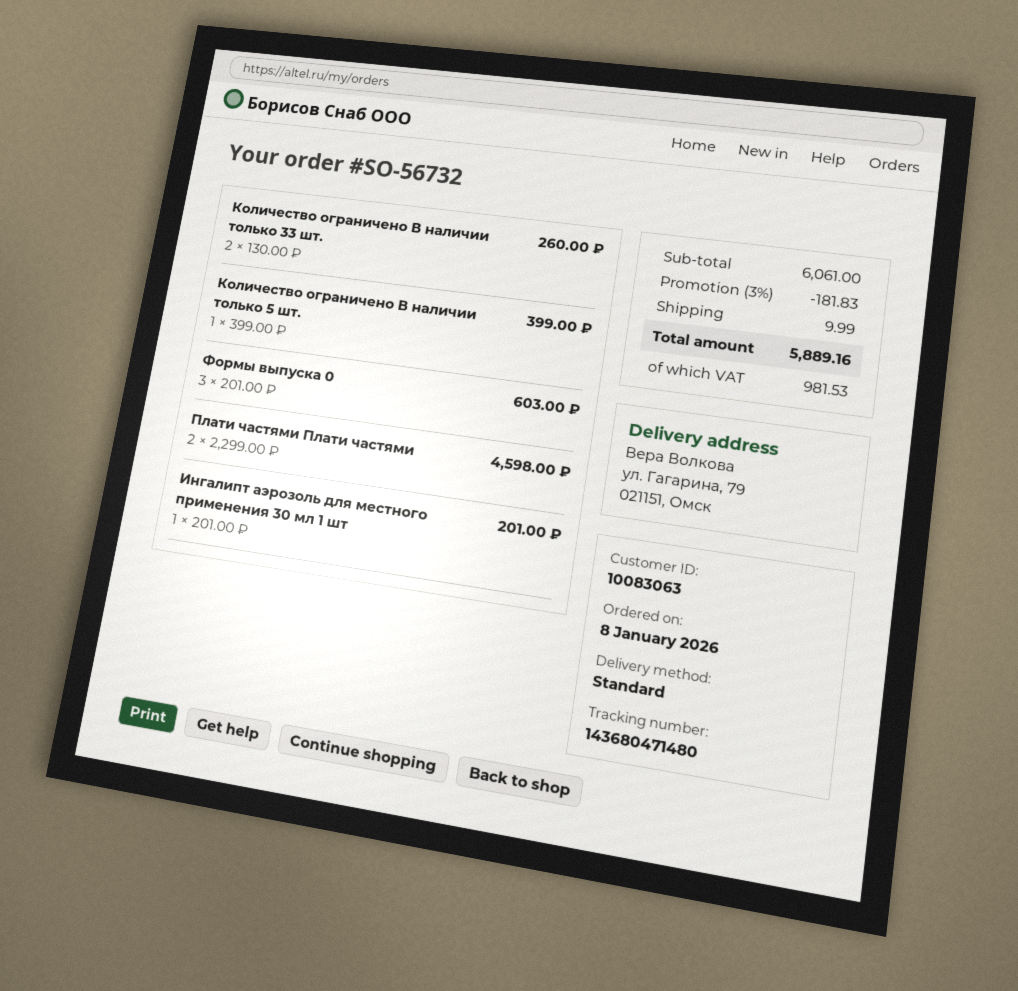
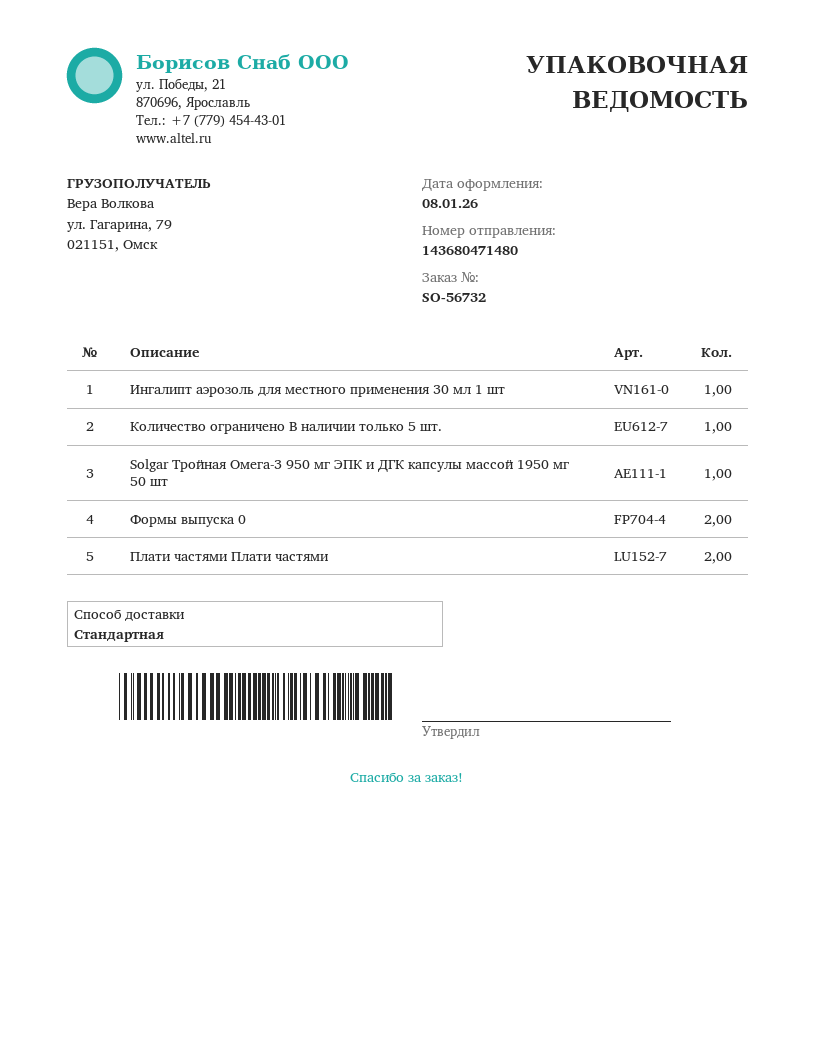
Количество ограничено В наличии только 33 шт.: 2 -> none
Формы выпуска 0: 3 -> 2
Solgar Тройная Омега-3 950 мг ЭПК и ДГК капсулы массой 1950 мг 50 шт: none -> 1

